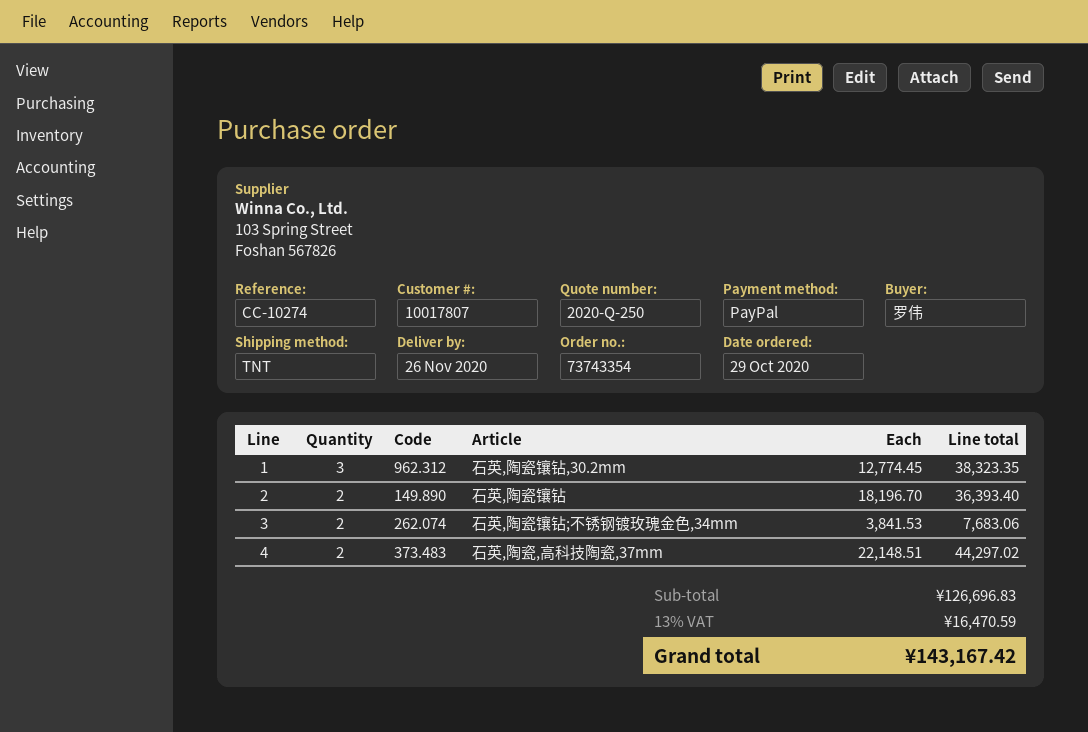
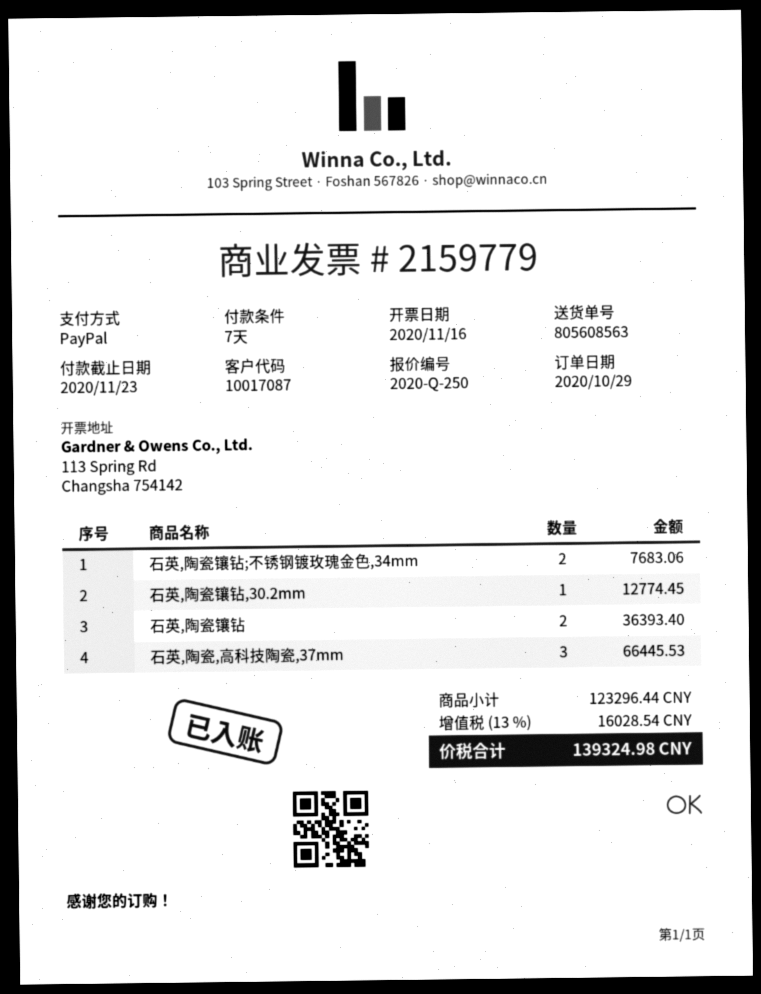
customer number: 10017807 -> 10017087
石英,陶瓷镶钻,30.2mm: 3 for 38323.35 -> 1 for 12774.45
石英,陶瓷,高科技陶瓷,37mm: 2 for 44297.02 -> 3 for 66445.53
subtotal: 126696.83 -> 123296.44
tax: 13% = 16470.59 -> 13% = 16028.54
total: 143167.42 -> 139324.98

